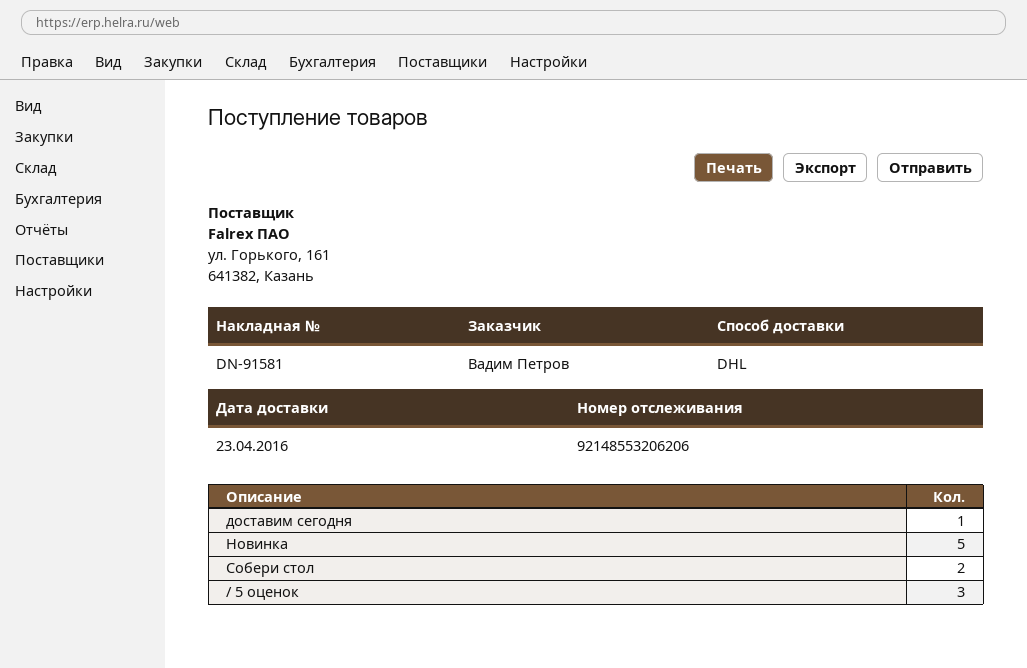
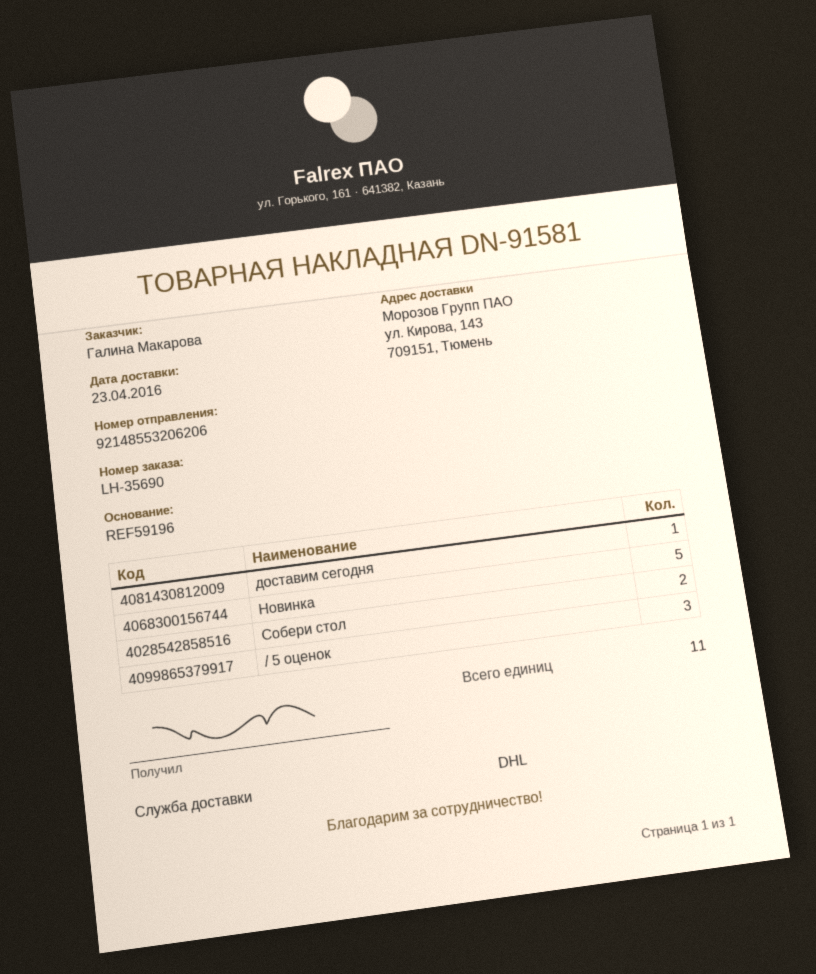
ordered by: Вадим Петров -> Галина Макарова

